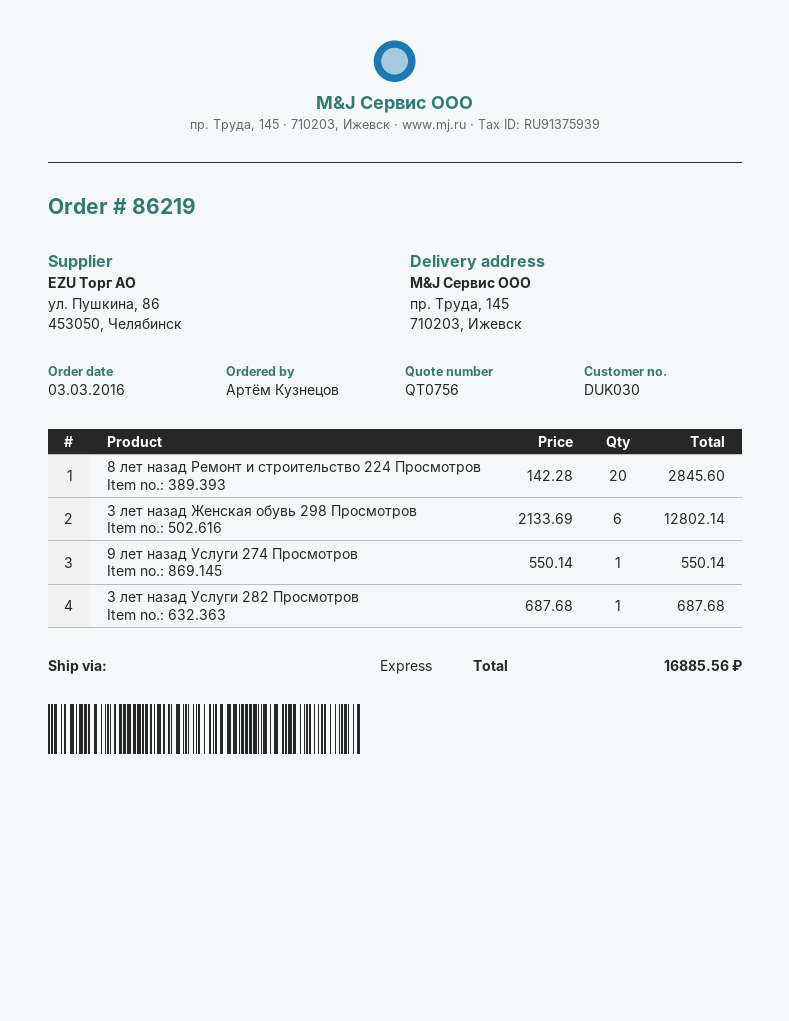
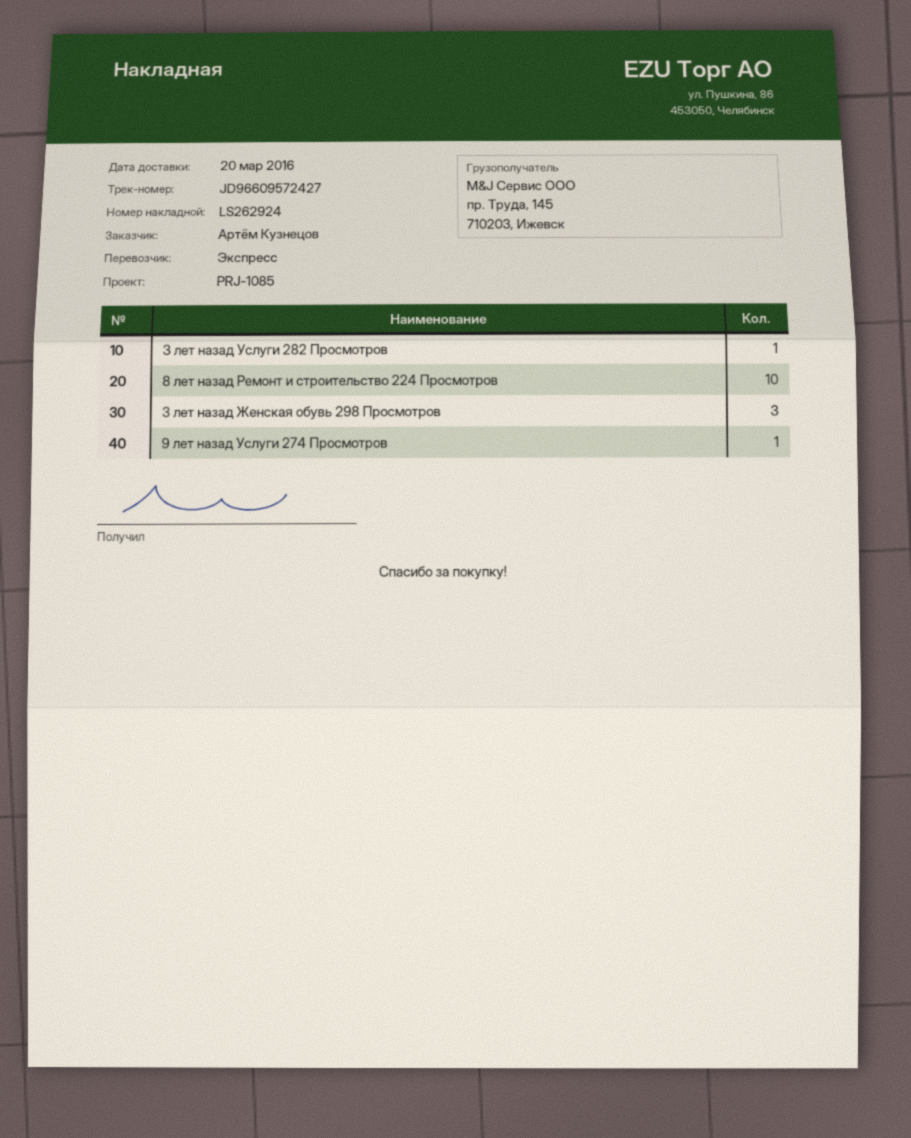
8 лет назад Ремонт и строительство 224 Просмотров: 20 -> 10
3 лет назад Женская обувь 298 Просмотров: 6 -> 3

